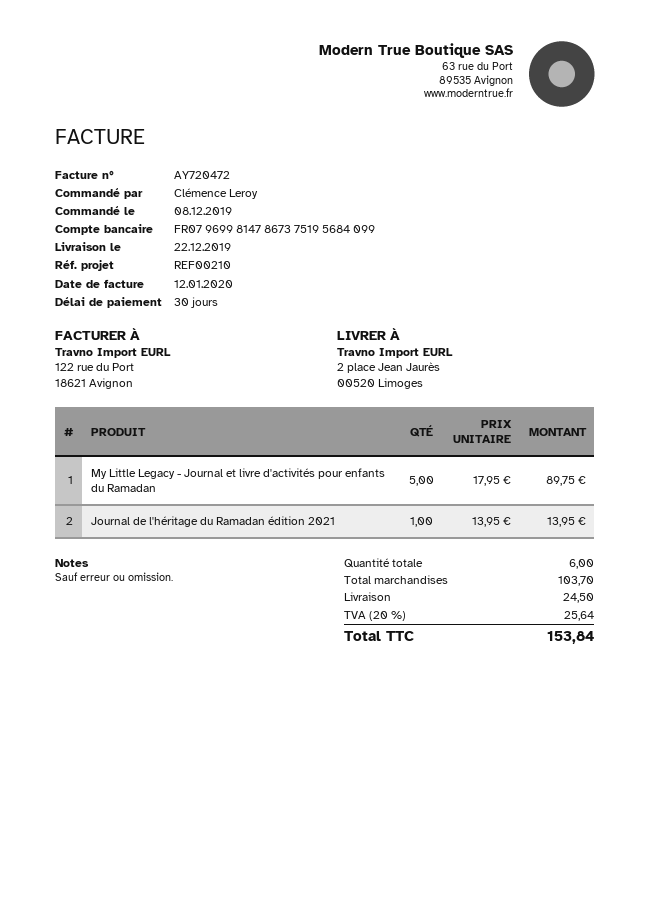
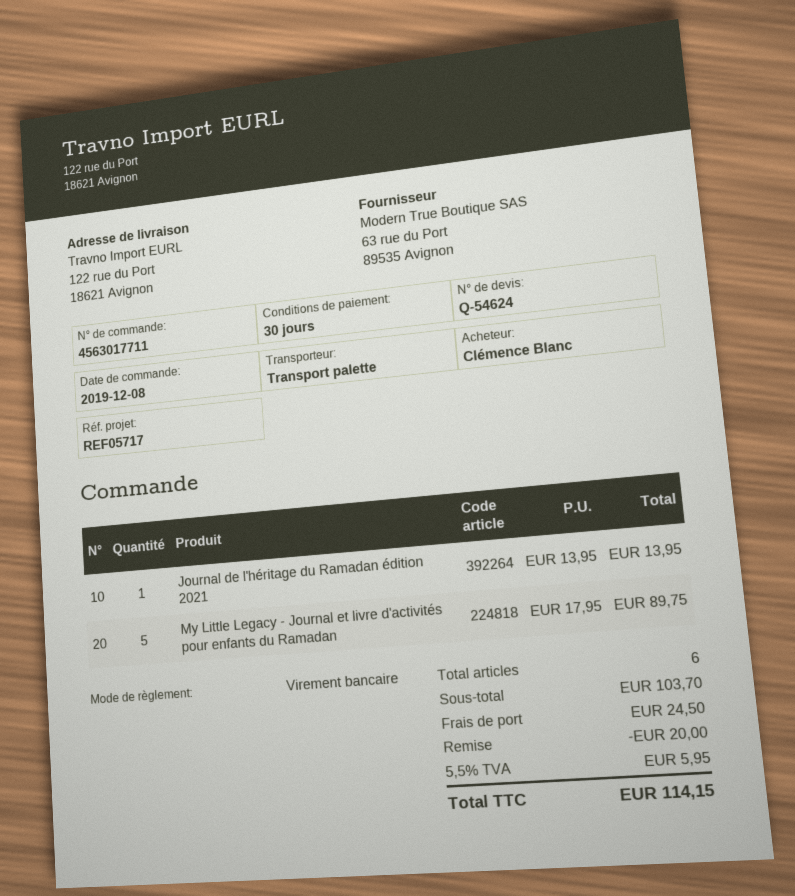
reference: REF00210 -> REF05717
ordered by: Clémence Leroy -> Clémence Blanc
ship to: 2 place Jean Jaurès, 00520 Limoges -> 122 rue du Port, 18621 Avignon
discount: none -> 20.00
tax: 20% = 25.64 -> 5.5% = 5.95
total: 153.84 -> 114.15

